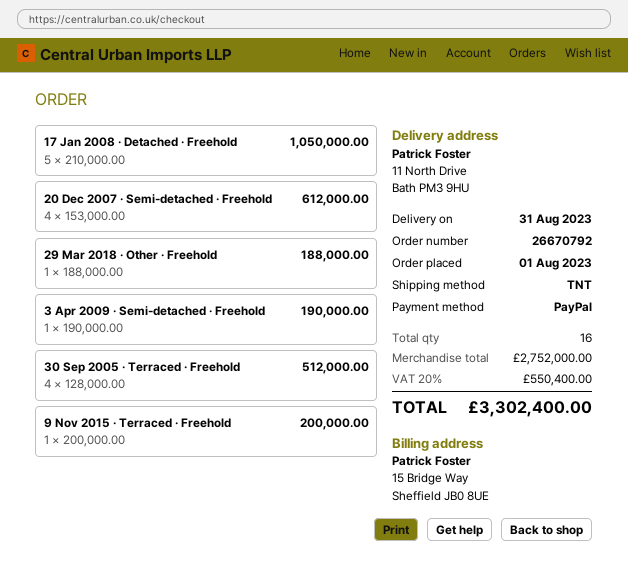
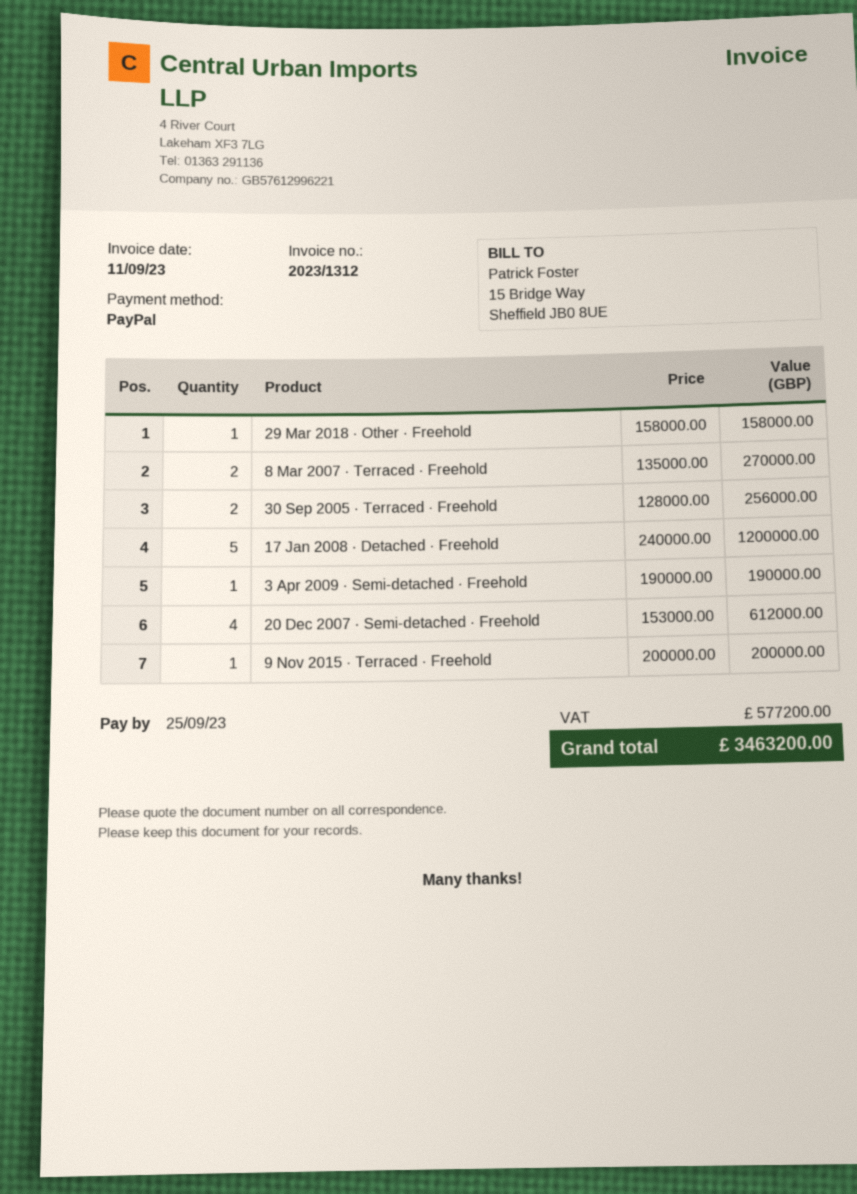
17 Jan 2008 · Detached · Freehold: 5 x 210000.00 = 1050000.00 -> 5 x 240000.00 = 1200000.00
29 Mar 2018 · Other · Freehold: 1 x 188000.00 = 188000.00 -> 1 x 158000.00 = 158000.00
30 Sep 2005 · Terraced · Freehold: 4 x 128000.00 = 512000.00 -> 2 x 128000.00 = 256000.00
8 Mar 2007 · Terraced · Freehold: none -> 2 x 135000.00 = 270000.00
tax: 550400.00 -> 577200.00
total: 3302400.00 -> 3463200.00

